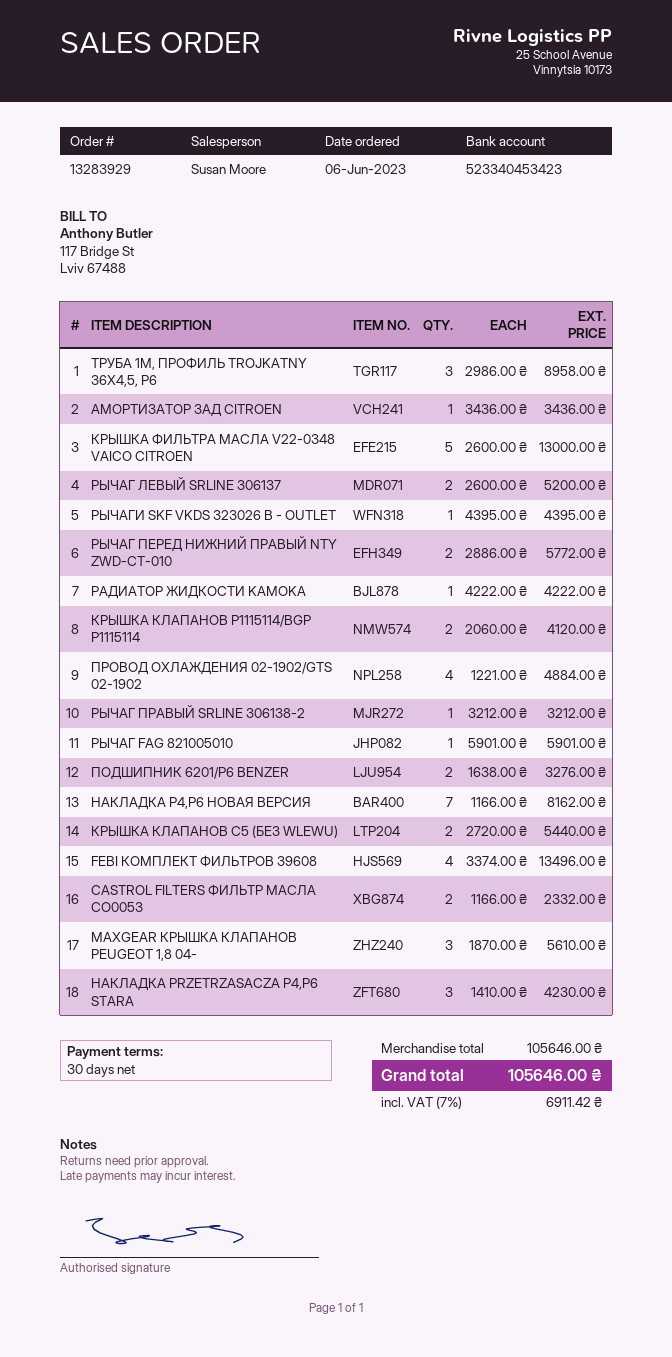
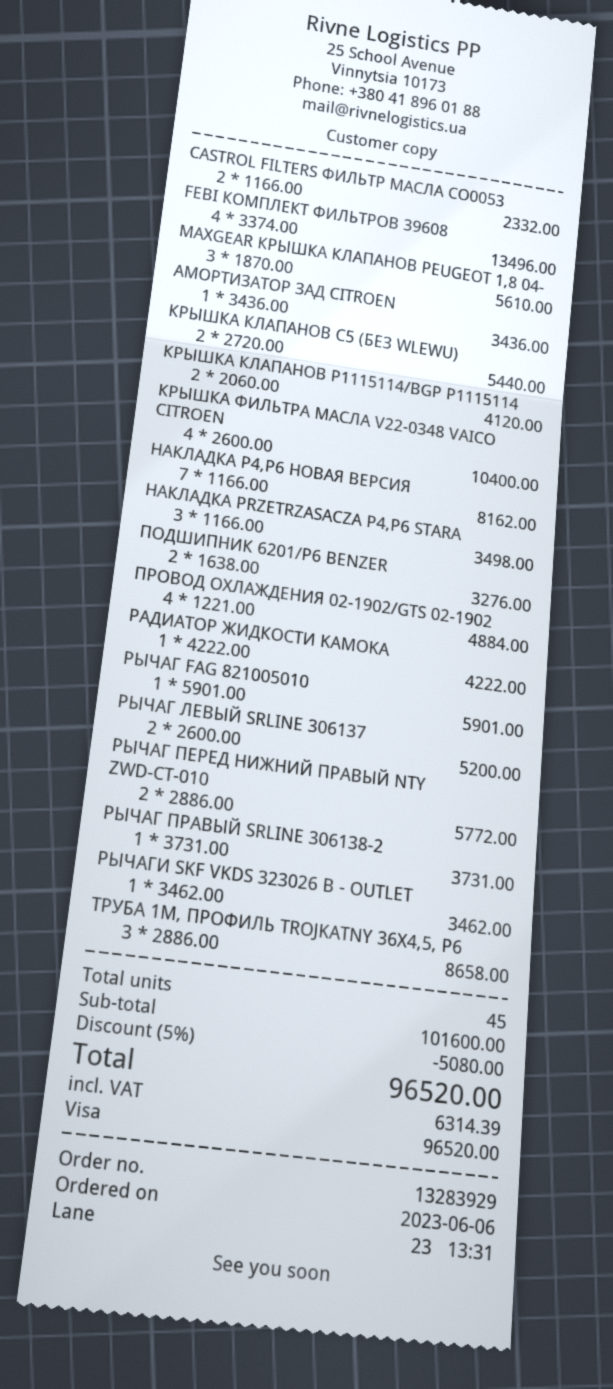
ТРУБА 1M, ПРОФИЛЬ TROJKATNY 36X4,5, P6: 3 x 2986.00 = 8958.00 -> 3 x 2886.00 = 8658.00
КРЫШКА ФИЛЬТРА МАСЛА V22-0348 VAICO CITROEN: 5 x 2600.00 = 13000.00 -> 4 x 2600.00 = 10400.00
РЫЧАГИ SKF VKDS 323026 B - OUTLET: 1 x 4395.00 = 4395.00 -> 1 x 3462.00 = 3462.00
РЫЧАГ ПРАВЫЙ SRLINE 306138-2: 1 x 3212.00 = 3212.00 -> 1 x 3731.00 = 3731.00
НАКЛАДКА PRZETRZASACZA P4,P6 STARA: 3 x 1410.00 = 4230.00 -> 3 x 1166.00 = 3498.00
subtotal: 105646.00 -> 101600.00
discount: none -> 5% = 5080.00
tax: 6911.42 -> 6314.39
total: 105646.00 -> 96520.00

